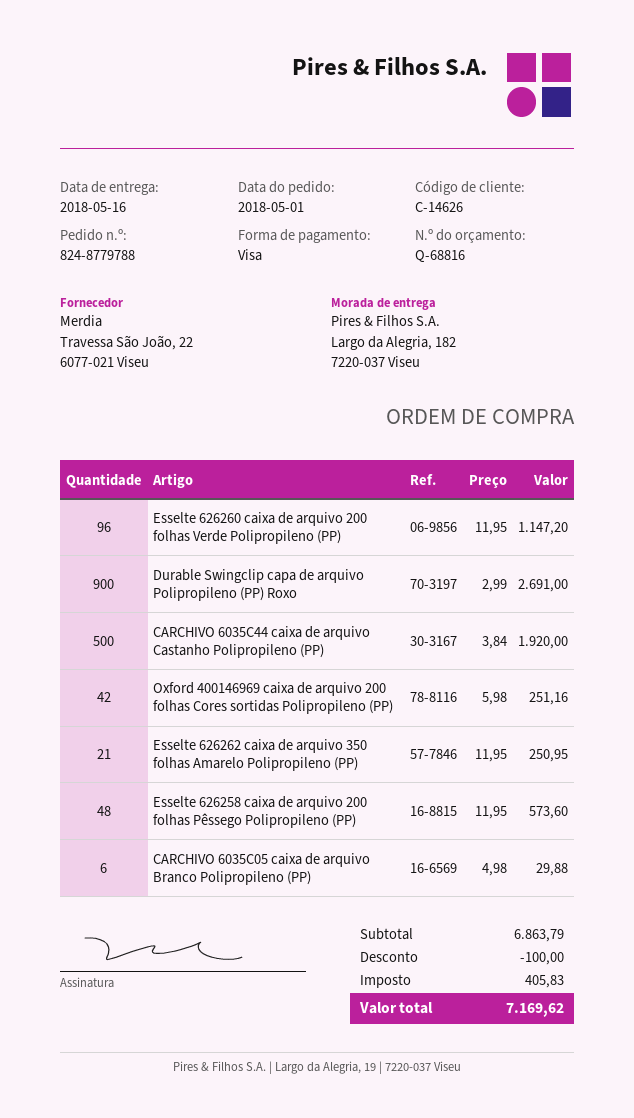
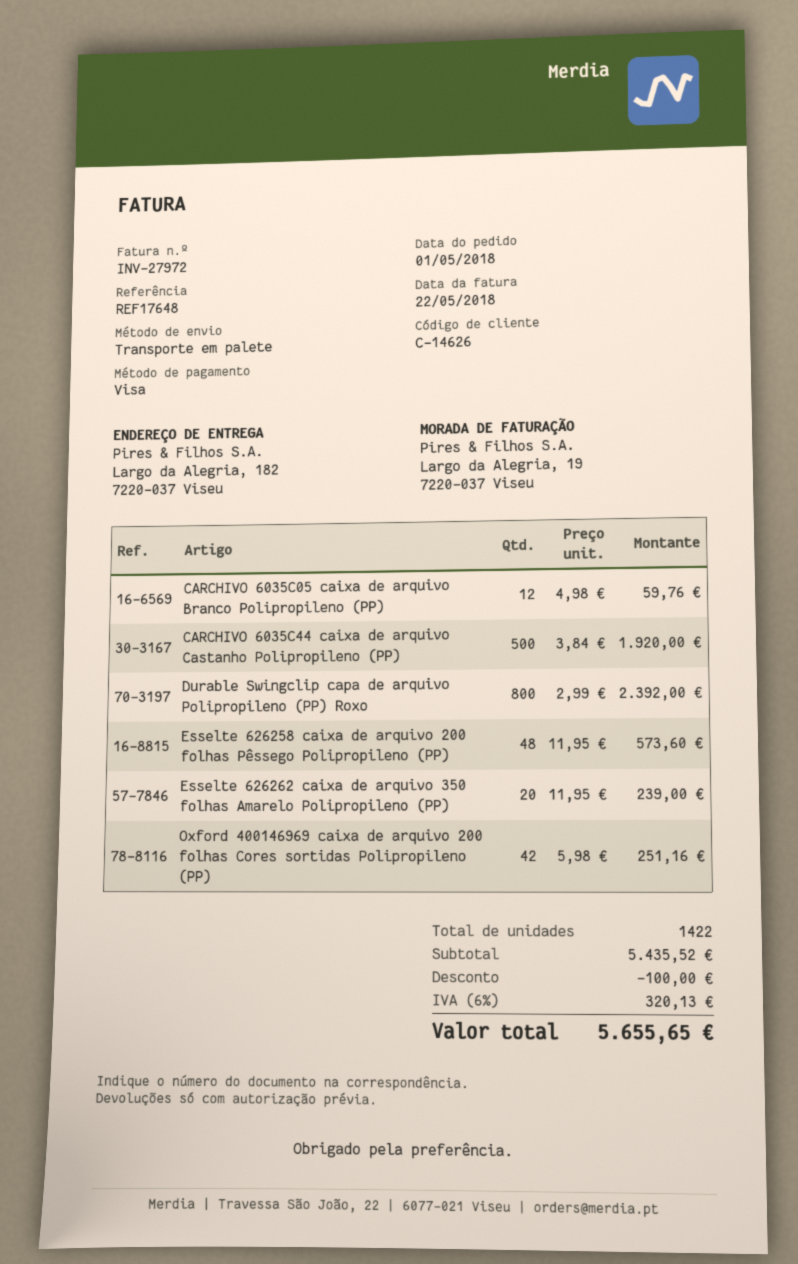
Esselte 626260 caixa de arquivo 200 folhas Verde Polipropileno (PP): 96 x 11.95 = 1147.20 -> none
Durable Swingclip capa de arquivo Polipropileno (PP) Roxo: 900 x 2.99 = 2691.00 -> 800 x 2.99 = 2392.00
Esselte 626262 caixa de arquivo 350 folhas Amarelo Polipropileno (PP): 21 x 11.95 = 250.95 -> 20 x 11.95 = 239.00
CARCHIVO 6035C05 caixa de arquivo Branco Polipropileno (PP): 6 x 4.98 = 29.88 -> 12 x 4.98 = 59.76
subtotal: 6863.79 -> 5435.52
tax: 405.83 -> 320.13
total: 7169.62 -> 5655.65

